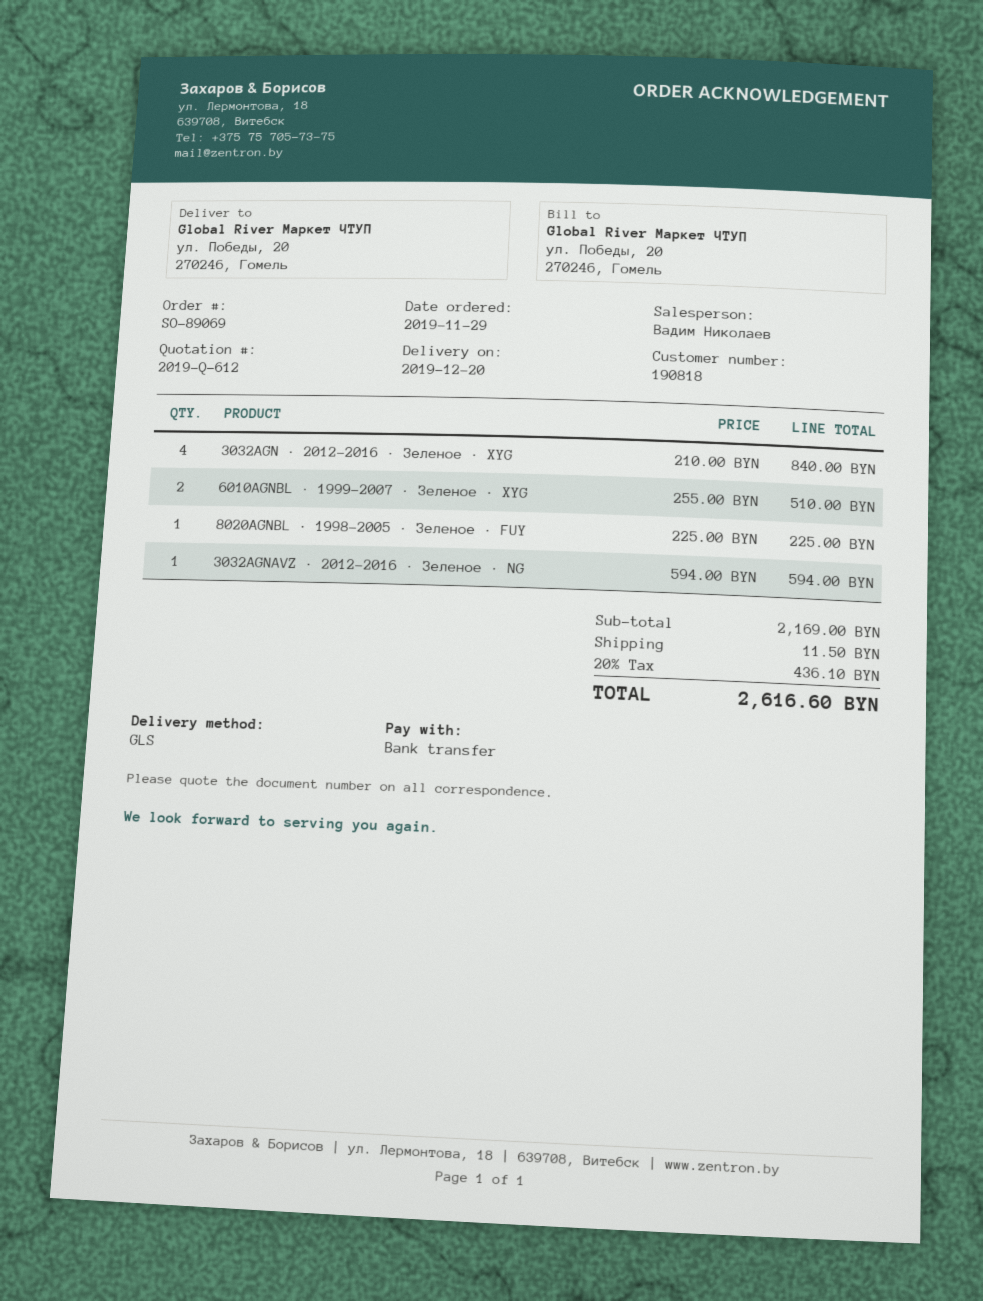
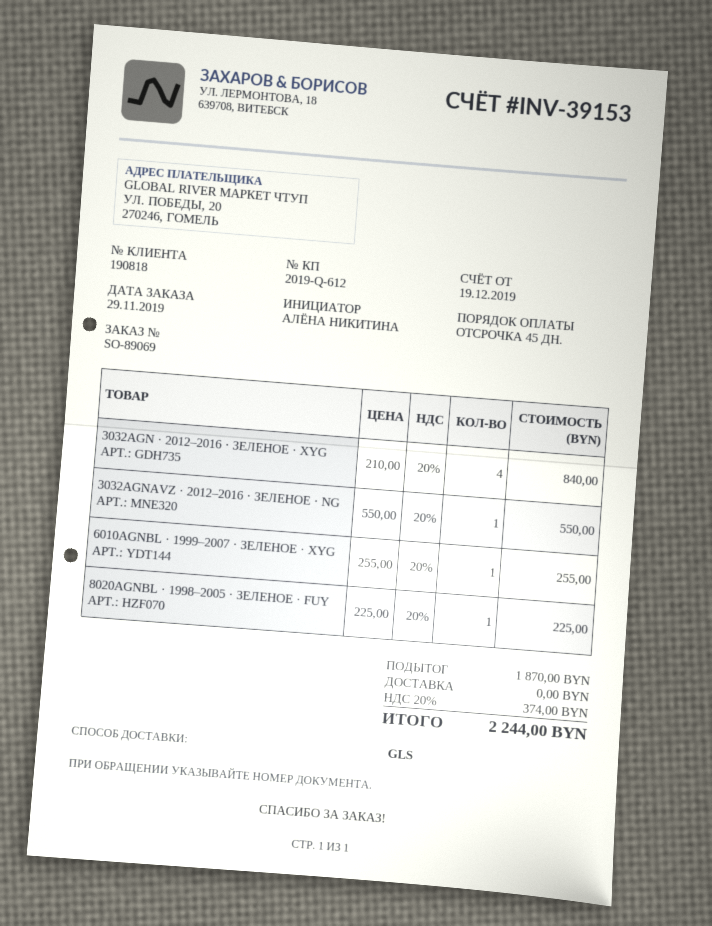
6010AGNBL · 1999–2007 · Зеленое · XYG: 2 x 255.00 = 510.00 -> 1 x 255.00 = 255.00
3032AGNAVZ · 2012–2016 · Зеленое · NG: 1 x 594.00 = 594.00 -> 1 x 550.00 = 550.00
subtotal: 2169.00 -> 1870.00
shipping: 11.50 -> 0.00
tax: 20% = 436.10 -> 20% = 374.00
total: 2616.60 -> 2244.00

